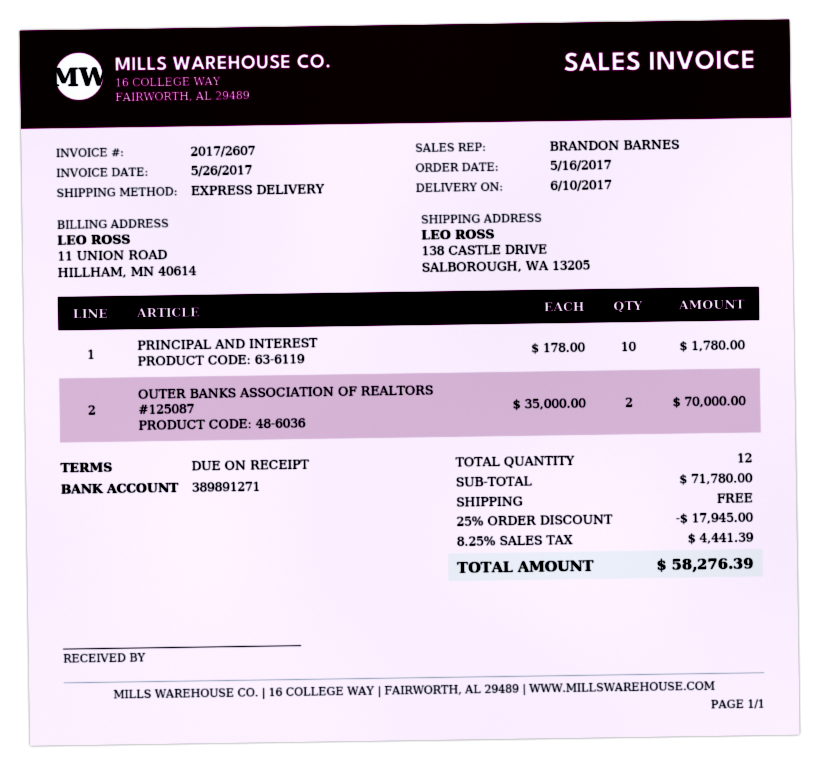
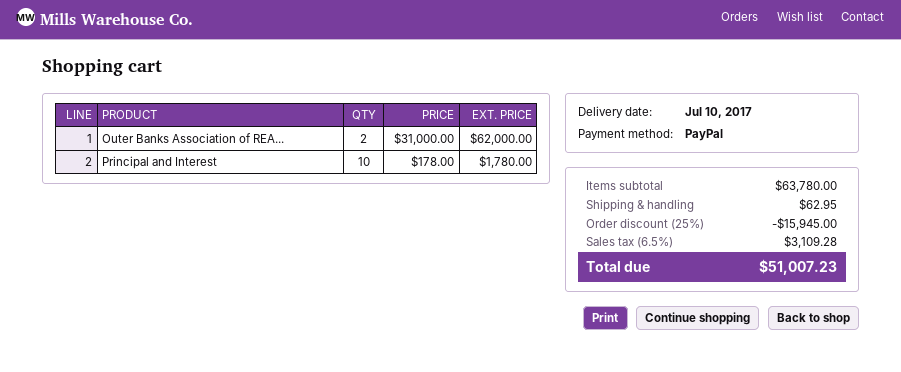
delivery date: 2017-06-10 -> 2017-07-10
OUTER BANKS ASSOCIATION OF REALTORS #125087: 2 x 35000.00 = 70000.00 -> 2 x 31000.00 = 62000.00
subtotal: 71780.00 -> 63780.00
discount: 25% = 17945.00 -> 25% = 15945.00
shipping: 0.00 -> 62.95
tax: 8.25% = 4441.39 -> 6.5% = 3109.28
total: 58276.39 -> 51007.23

